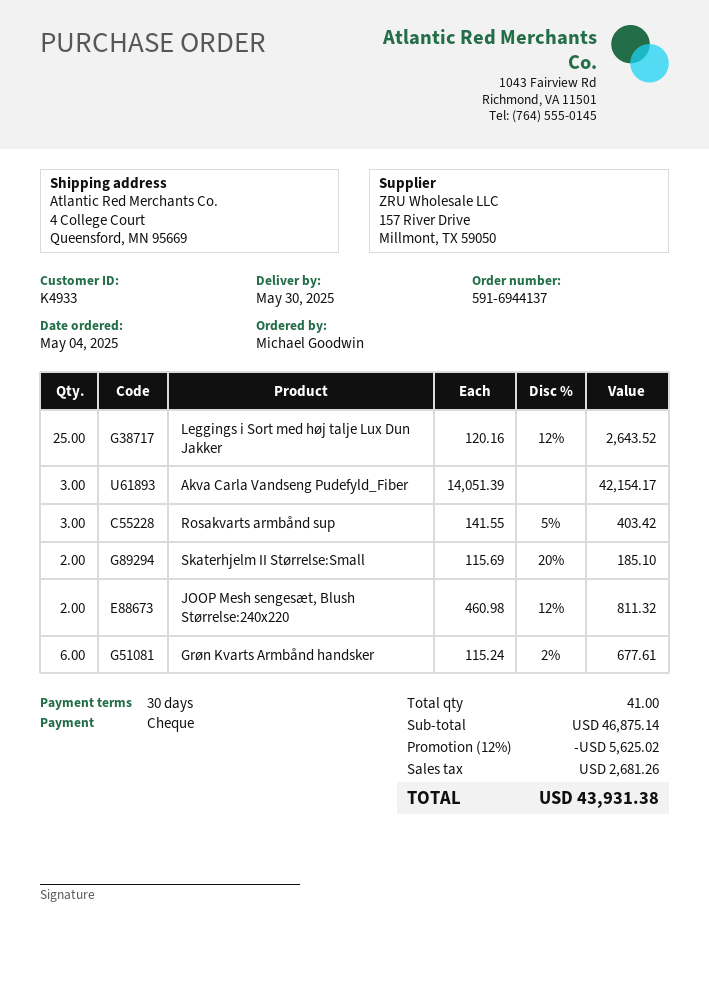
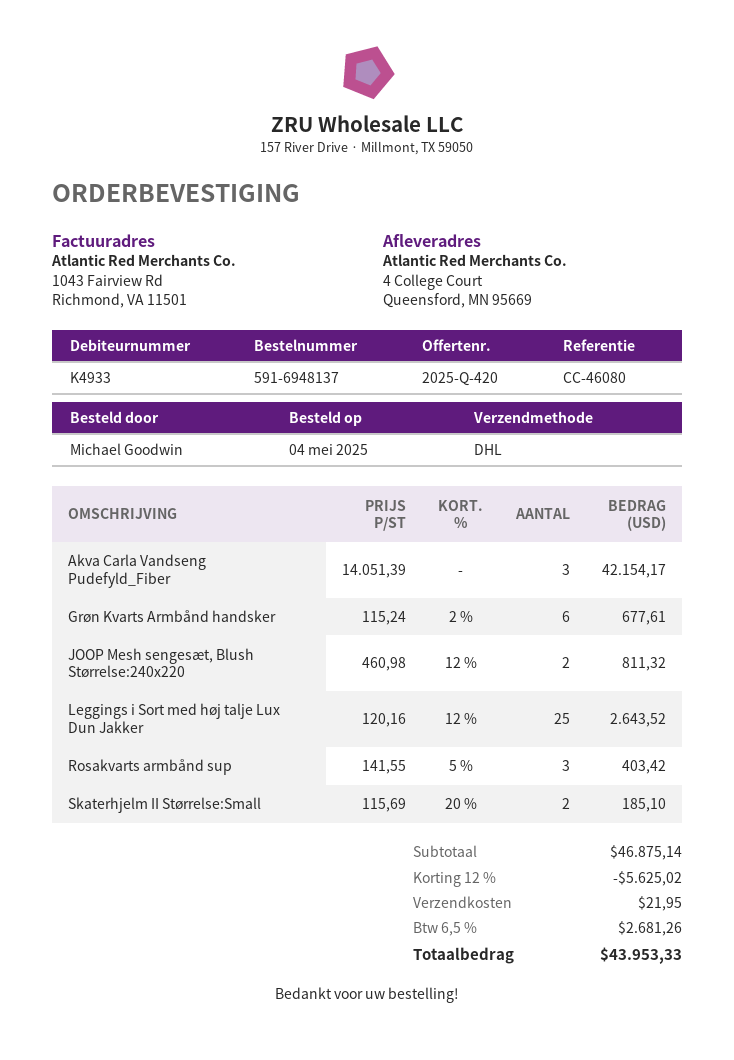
order number: 591-6944137 -> 591-6948137
shipping: none -> 21.95
total: 43931.38 -> 43953.33

